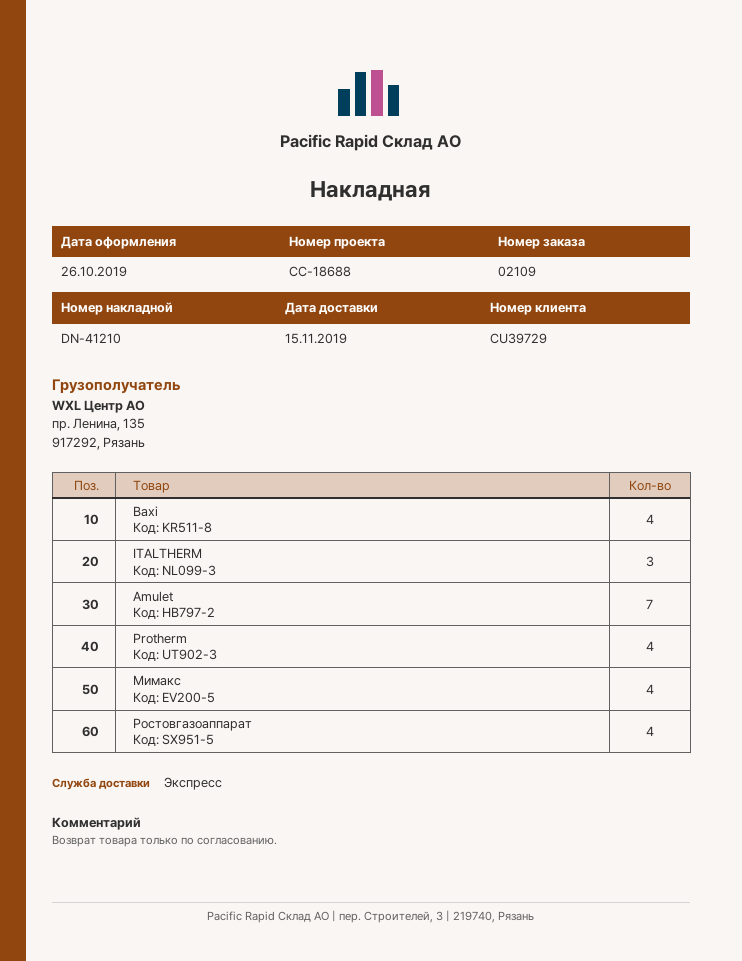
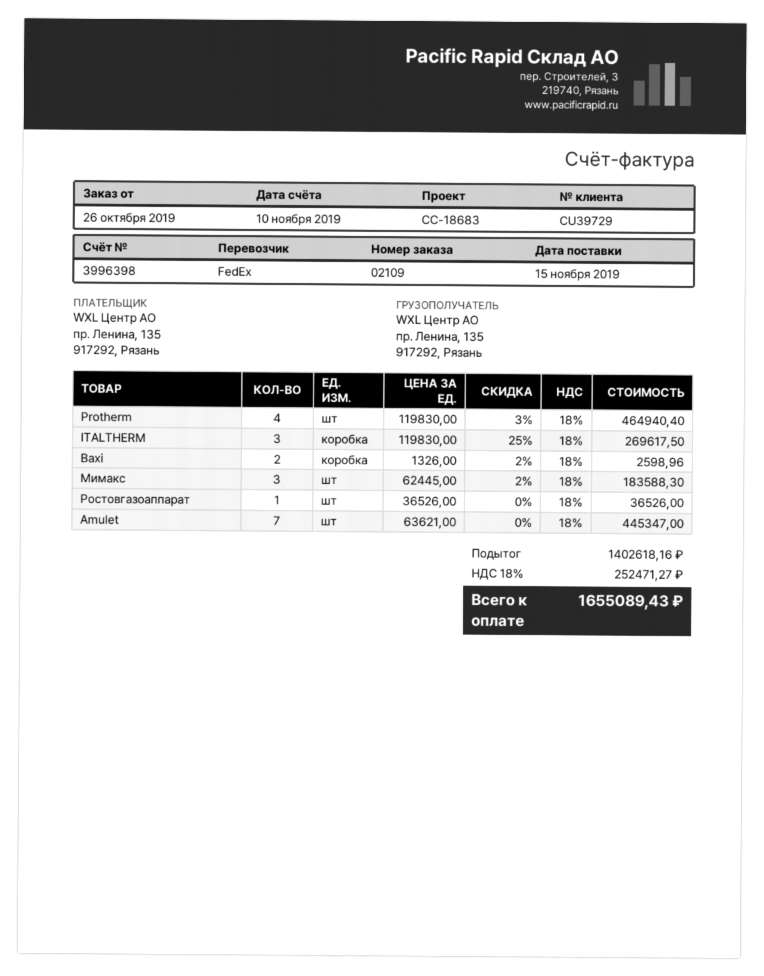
reference: CC-18688 -> CC-18683
shipping method: express -> FedEx
Baxi: 4 -> 2
Мимакс: 4 -> 3
Ростовгазоаппарат: 4 -> 1

